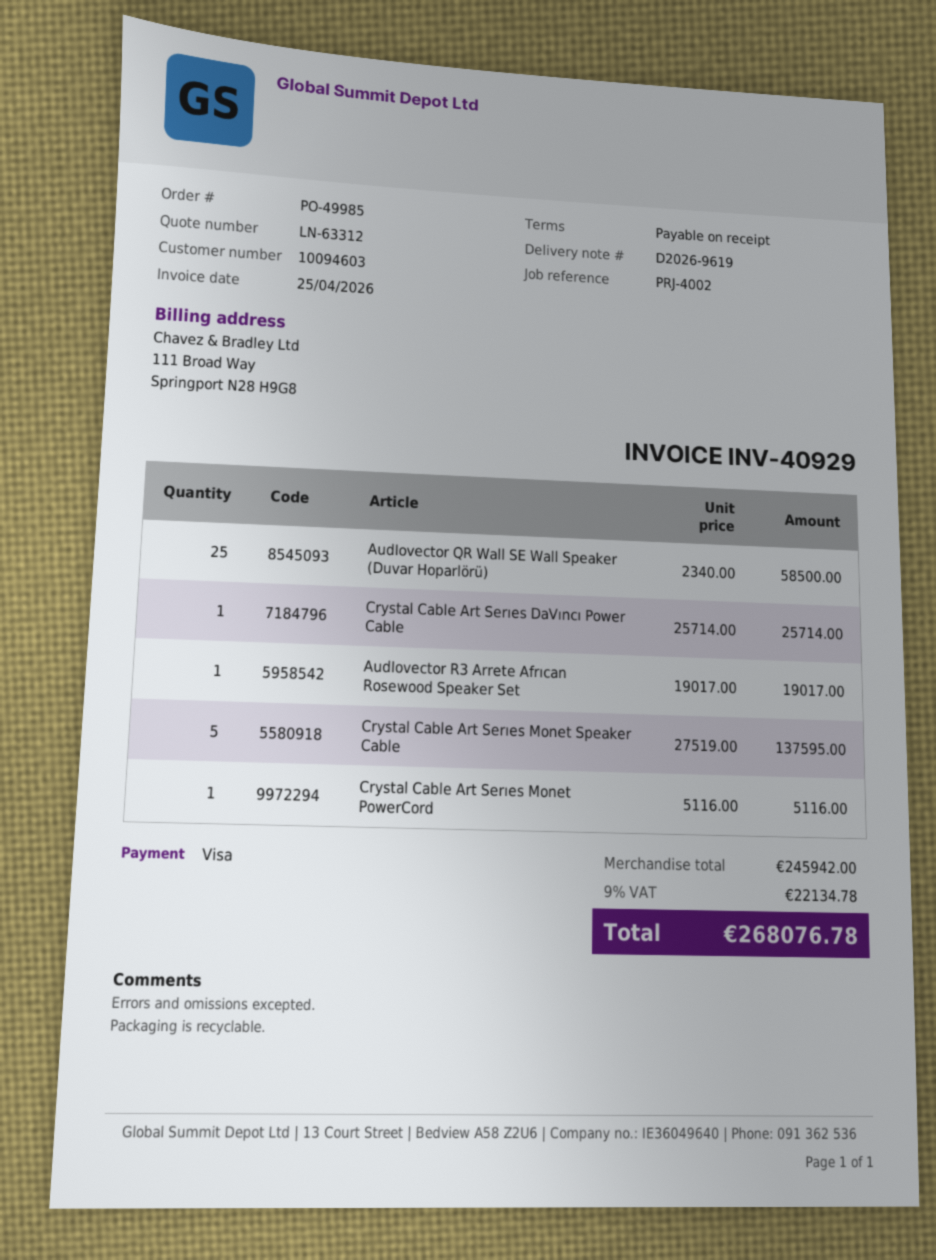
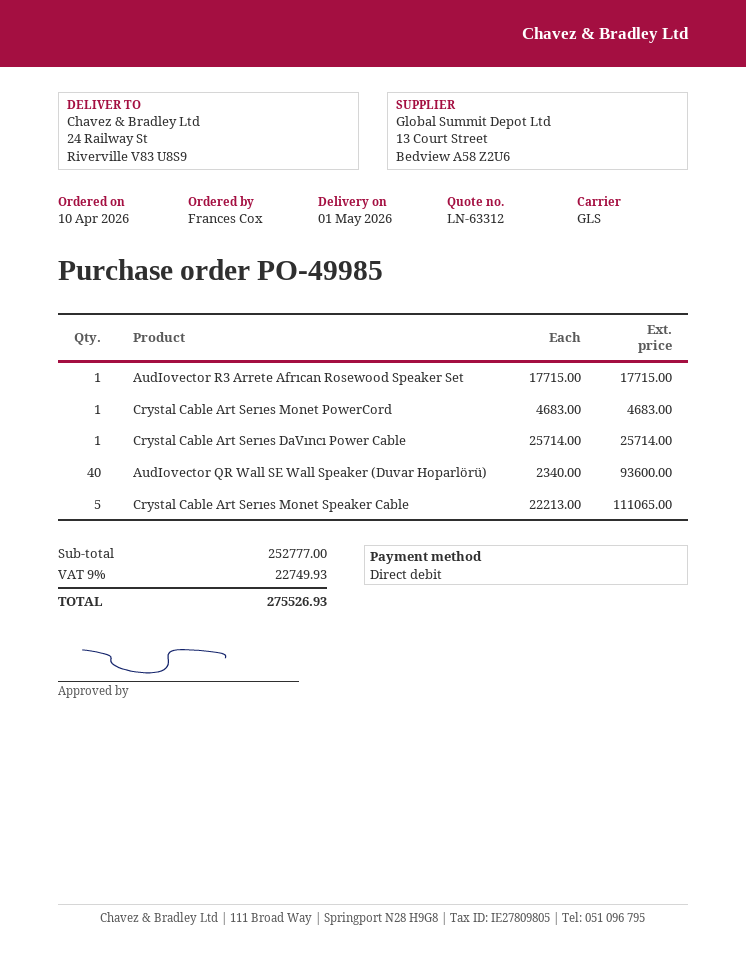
payment method: Visa -> direct debit
AudIovector QR Wall SE Wall Speaker (Duvar Hoparlörü): 25 x 2340.00 = 58500.00 -> 40 x 2340.00 = 93600.00
AudIovector R3 Arrete Afrıcan Rosewood Speaker Set: 1 x 19017.00 = 19017.00 -> 1 x 17715.00 = 17715.00
Crystal Cable Art Serıes Monet Speaker Cable: 5 x 27519.00 = 137595.00 -> 5 x 22213.00 = 111065.00
Crystal Cable Art Serıes Monet PowerCord: 1 x 5116.00 = 5116.00 -> 1 x 4683.00 = 4683.00
subtotal: 245942.00 -> 252777.00
tax: 9% = 22134.78 -> 9% = 22749.93
total: 268076.78 -> 275526.93

